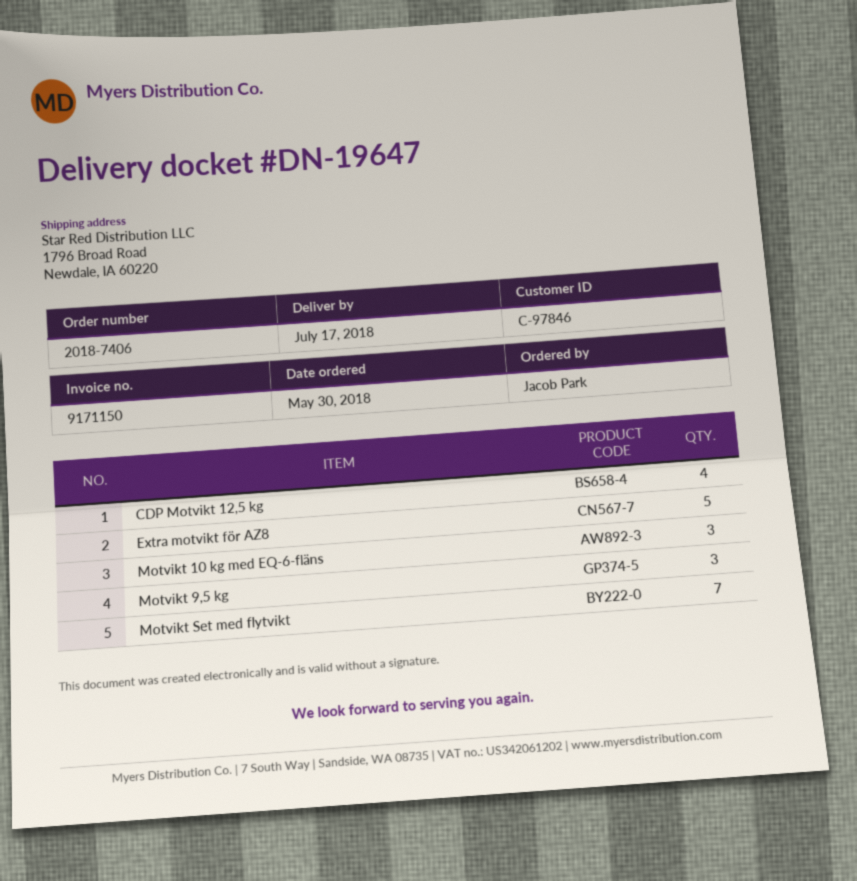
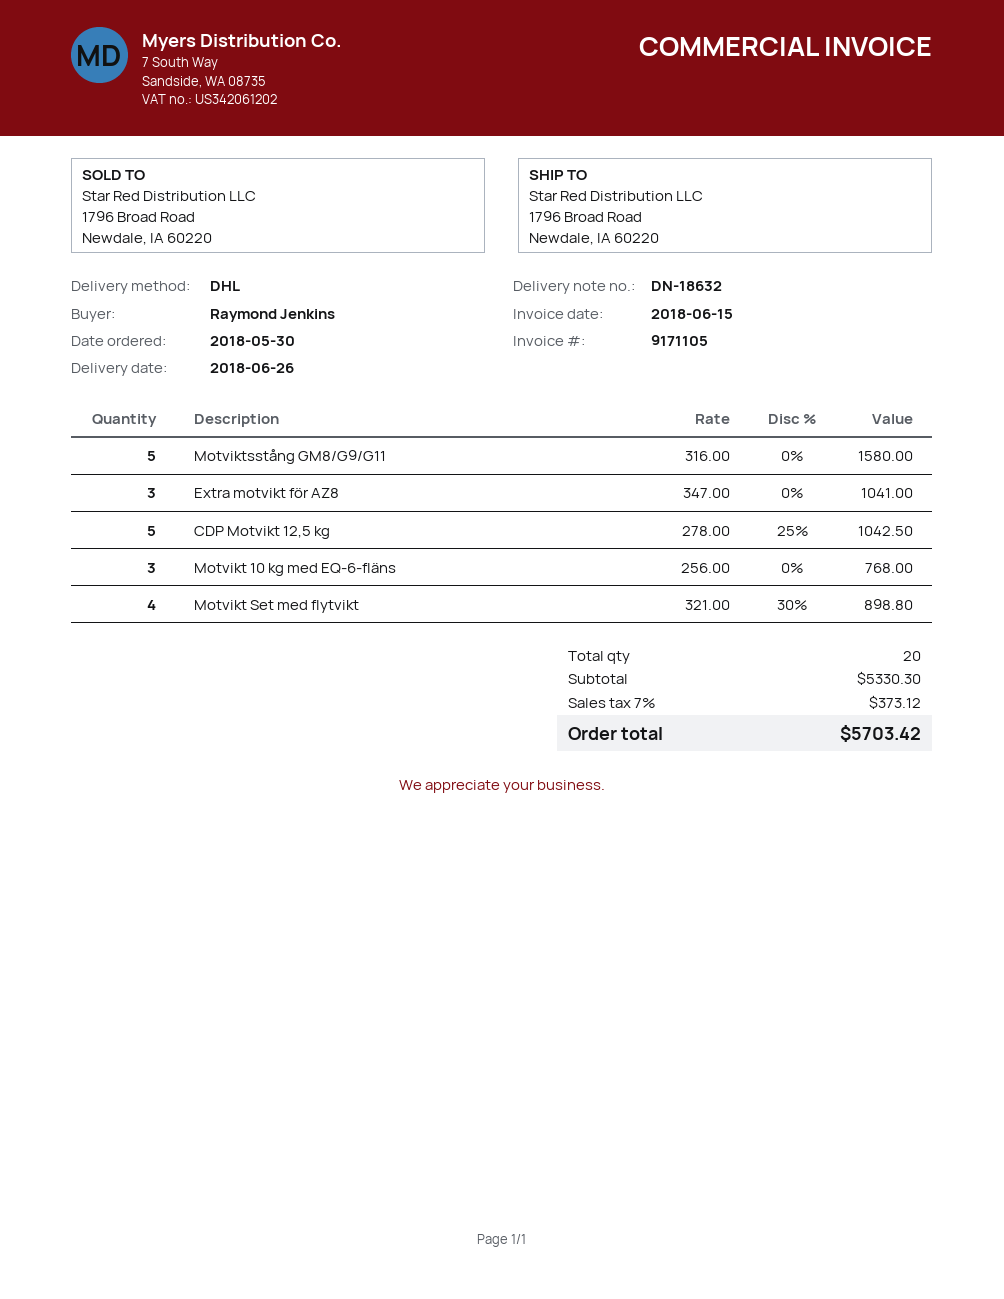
delivery note number: DN-19647 -> DN-18632
delivery date: 2018-07-17 -> 2018-06-26
invoice number: 9171150 -> 9171105
ordered by: Jacob Park -> Raymond Jenkins
CDP Motvikt 12,5 kg: 4 -> 5
Extra motvikt för AZ8: 5 -> 3
Motvikt 9,5 kg: 3 -> none
Motvikt Set med flytvikt: 7 -> 4
Motviktsstång GM8/G9/G11: none -> 5

